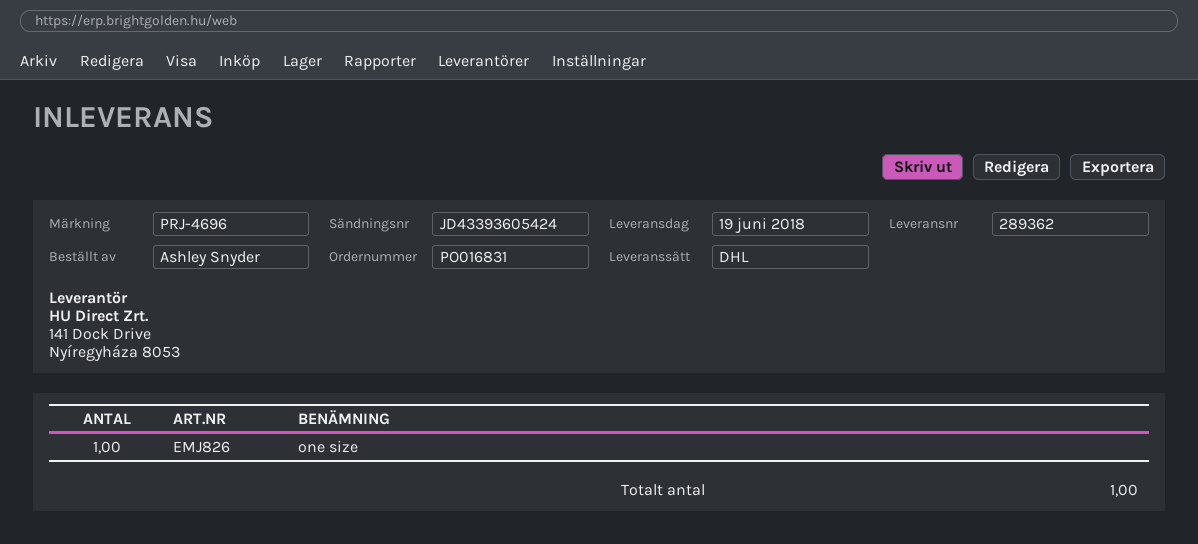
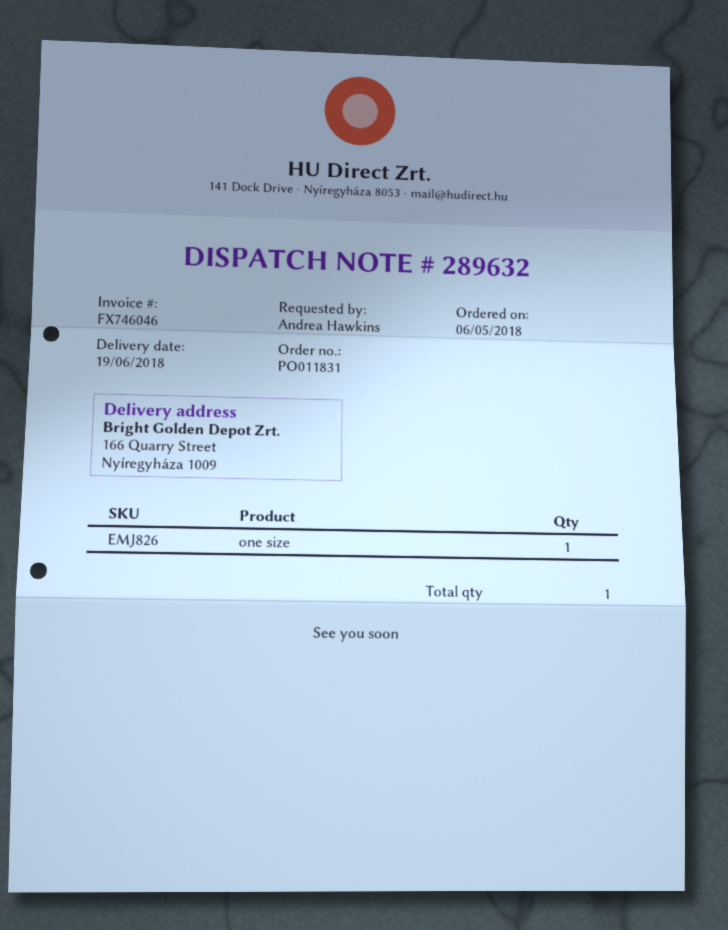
order number: PO016831 -> PO011831
delivery note number: 289362 -> 289632
ordered by: Ashley Snyder -> Andrea Hawkins

